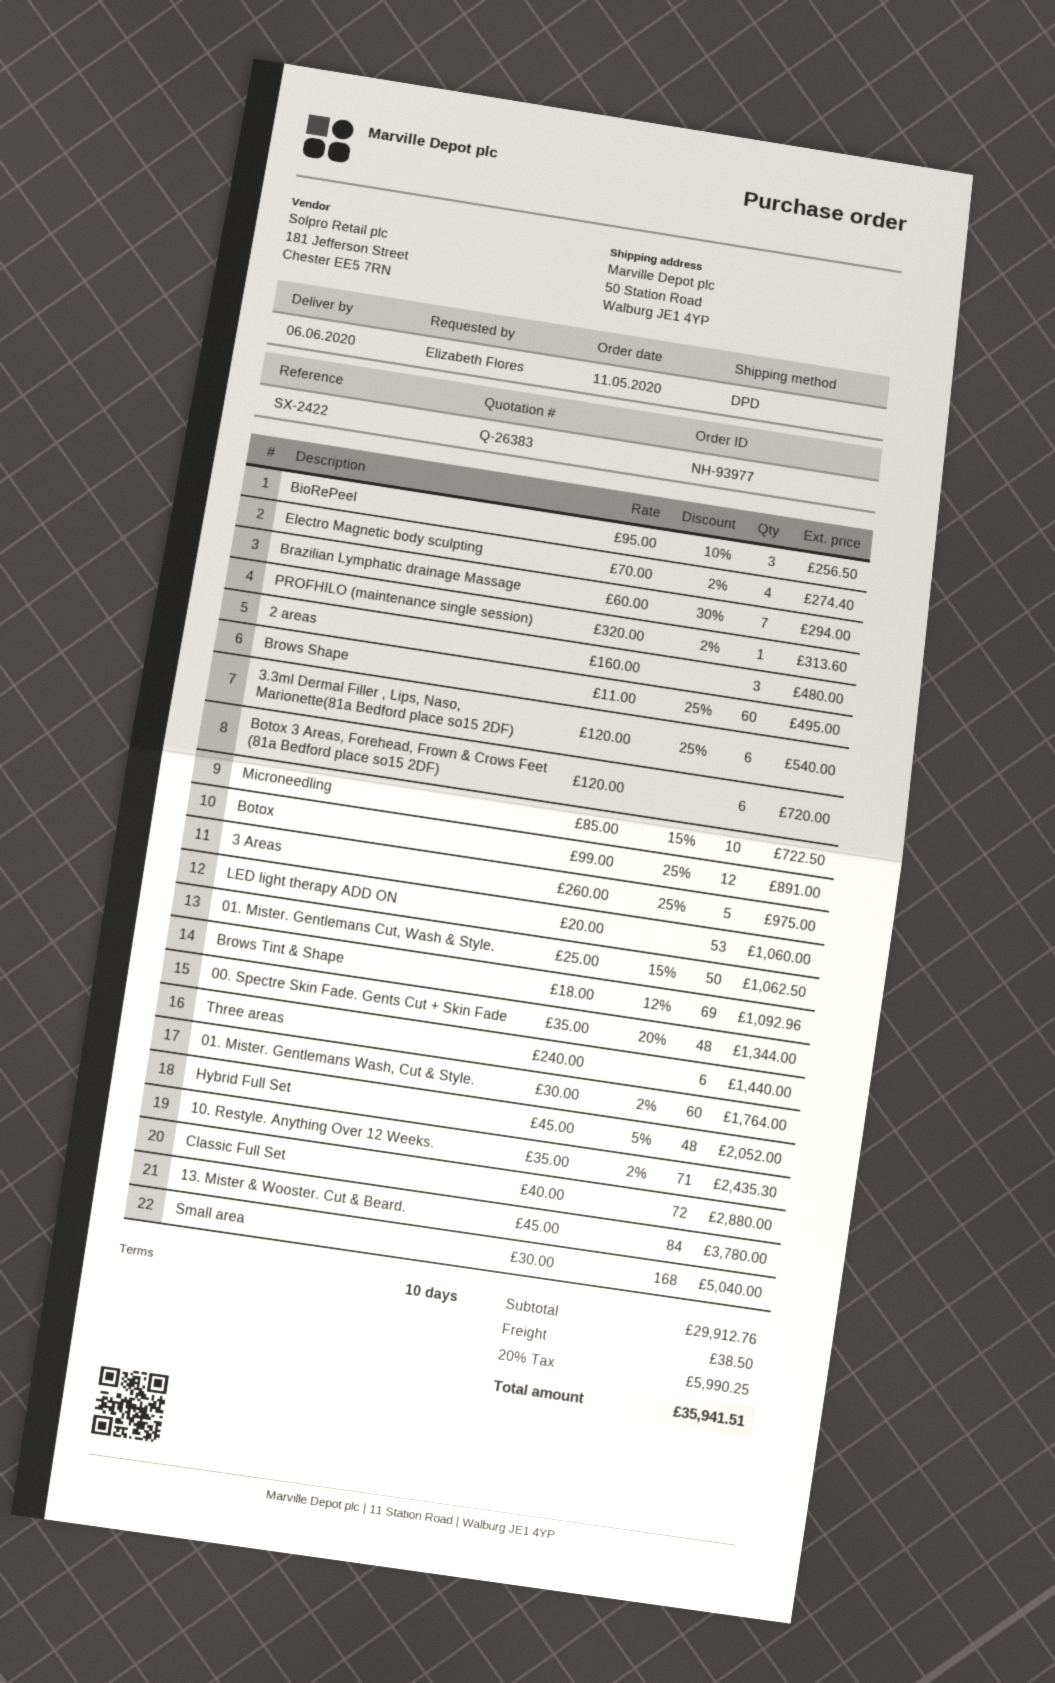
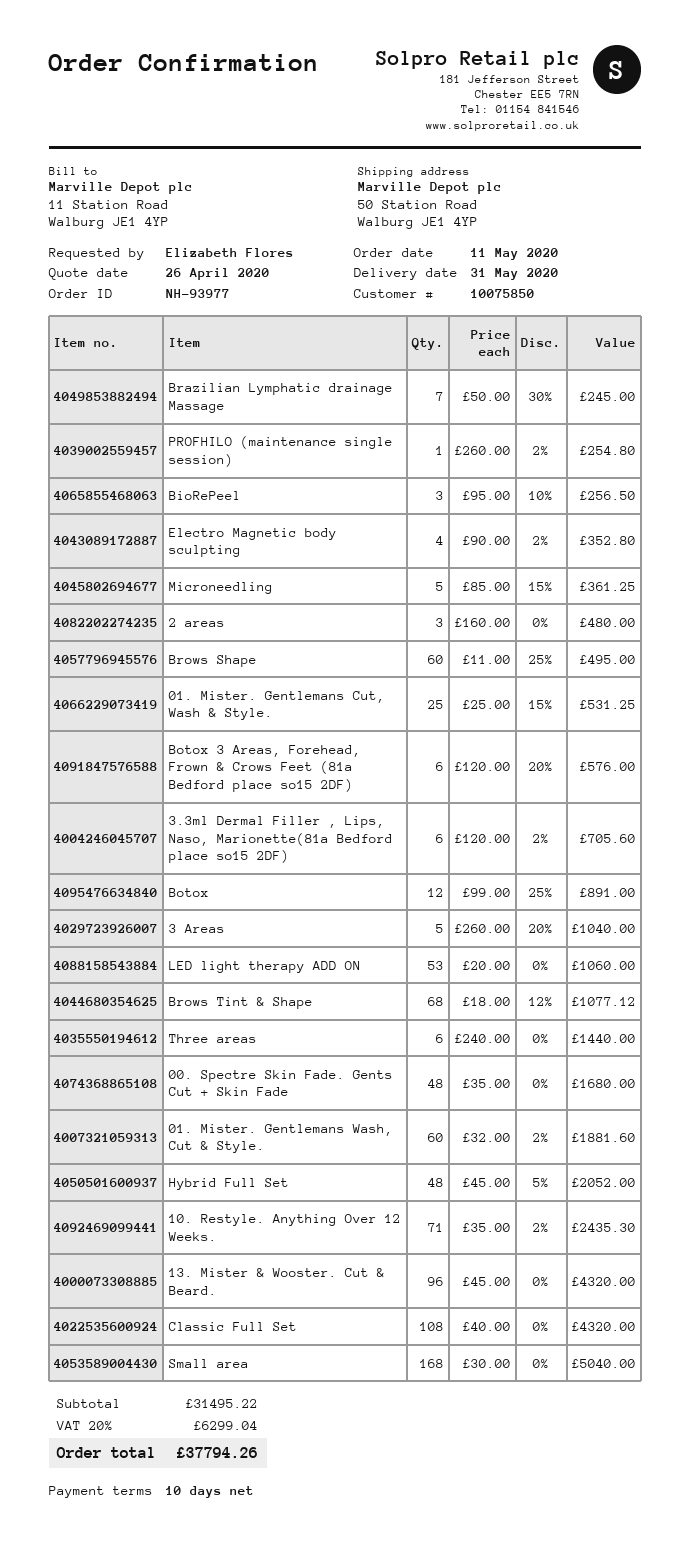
delivery date: 2020-06-06 -> 2020-05-31
Electro Magnetic body sculpting: 4 x 70.00 - 2% = 274.40 -> 4 x 90.00 - 2% = 352.80
Brazilian Lymphatic drainage Massage: 7 x 60.00 - 30% = 294.00 -> 7 x 50.00 - 30% = 245.00
PROFHILO (maintenance single session): 1 x 320.00 - 2% = 313.60 -> 1 x 260.00 - 2% = 254.80
3.3ml Dermal Filler , Lips, Naso, Marionette(81a Bedford place so15 2DF): 6 x 120.00 - 25% = 540.00 -> 6 x 120.00 - 2% = 705.60
Botox 3 Areas, Forehead, Frown & Crows Feet (81a Bedford place so15 2DF): 6 x 120.00 = 720.00 -> 6 x 120.00 - 20% = 576.00
Microneedling: 10 x 85.00 - 15% = 722.50 -> 5 x 85.00 - 15% = 361.25
3 Areas: 5 x 260.00 - 25% = 975.00 -> 5 x 260.00 - 20% = 1040.00
01. Mister. Gentlemans Cut, Wash & Style.: 50 x 25.00 - 15% = 1062.50 -> 25 x 25.00 - 15% = 531.25
Brows Tint & Shape: 69 x 18.00 - 12% = 1092.96 -> 68 x 18.00 - 12% = 1077.12
00. Spectre Skin Fade. Gents Cut + Skin Fade: 48 x 35.00 - 20% = 1344.00 -> 48 x 35.00 = 1680.00
01. Mister. Gentlemans Wash, Cut & Style.: 60 x 30.00 - 2% = 1764.00 -> 60 x 32.00 - 2% = 1881.60
Classic Full Set: 72 x 40.00 = 2880.00 -> 108 x 40.00 = 4320.00
13. Mister & Wooster. Cut & Beard.: 84 x 45.00 = 3780.00 -> 96 x 45.00 = 4320.00
subtotal: 29912.76 -> 31495.22
shipping: 38.50 -> none
tax: 20% = 5990.25 -> 20% = 6299.04
total: 35941.51 -> 37794.26

